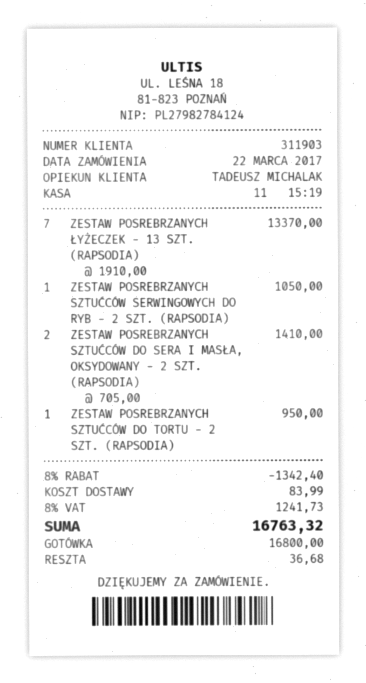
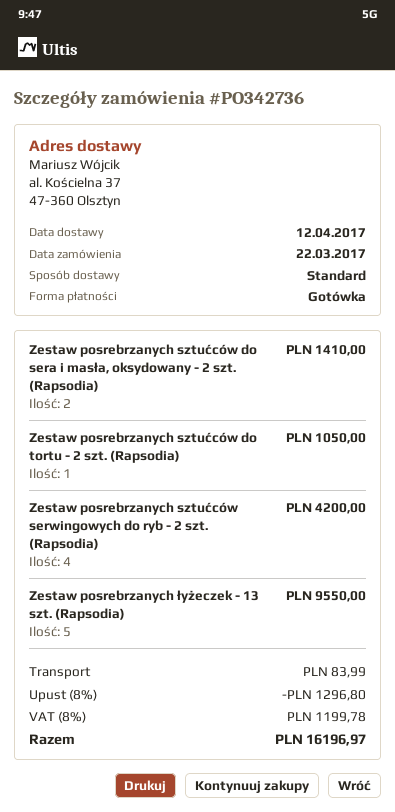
ZESTAW POSREBRZANYCH ŁYŻECZEK - 13 SZT. (RAPSODIA): 7 for 13370.00 -> 5 for 9550.00
ZESTAW POSREBRZANYCH SZTUĆCÓW SERWINGOWYCH DO RYB - 2 SZT. (RAPSODIA): 1 for 1050.00 -> 4 for 4200.00
ZESTAW POSREBRZANYCH SZTUĆCÓW DO TORTU - 2 SZT. (RAPSODIA): 1 for 950.00 -> 1 for 1050.00
discount: 8% = 1342.40 -> 8% = 1296.80
tax: 8% = 1241.73 -> 8% = 1199.78
total: 16763.32 -> 16196.97

